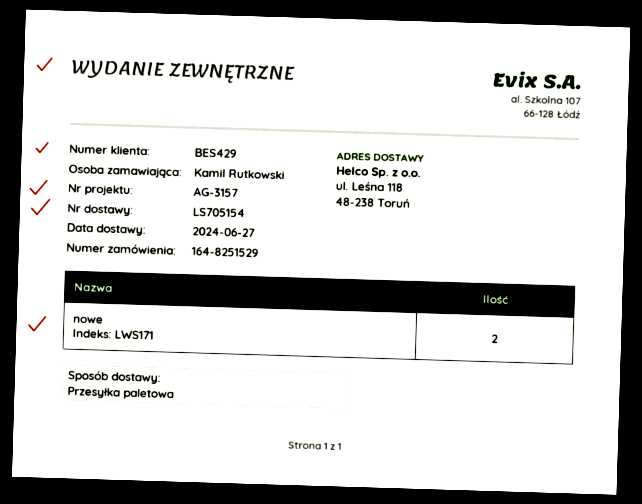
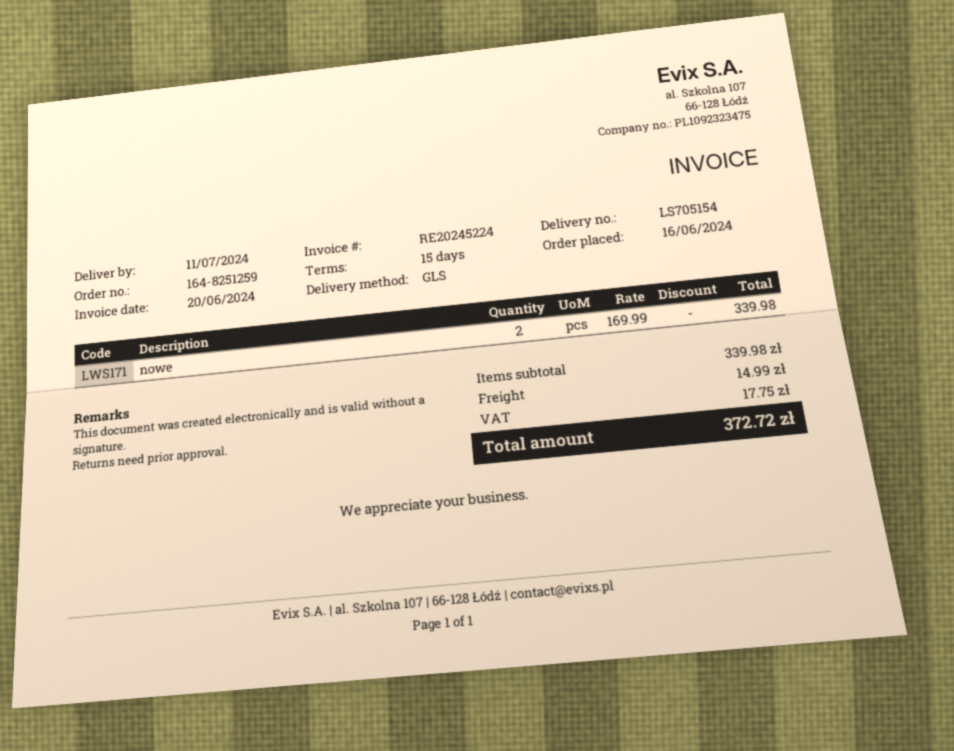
order number: 164-8251529 -> 164-8251259
delivery date: 2024-06-27 -> 2024-07-11
shipping method: pallet freight -> GLS

